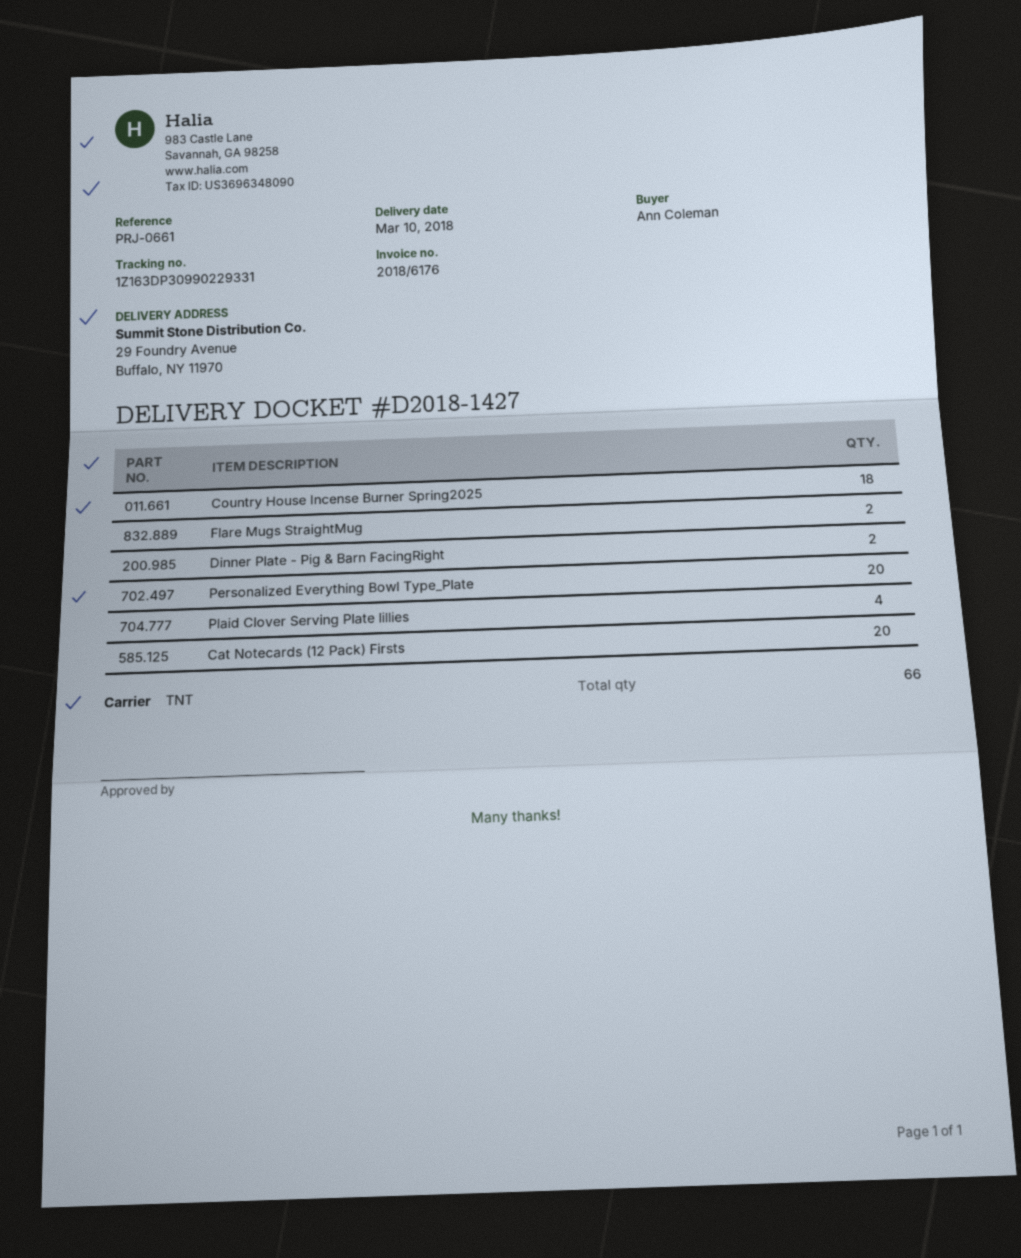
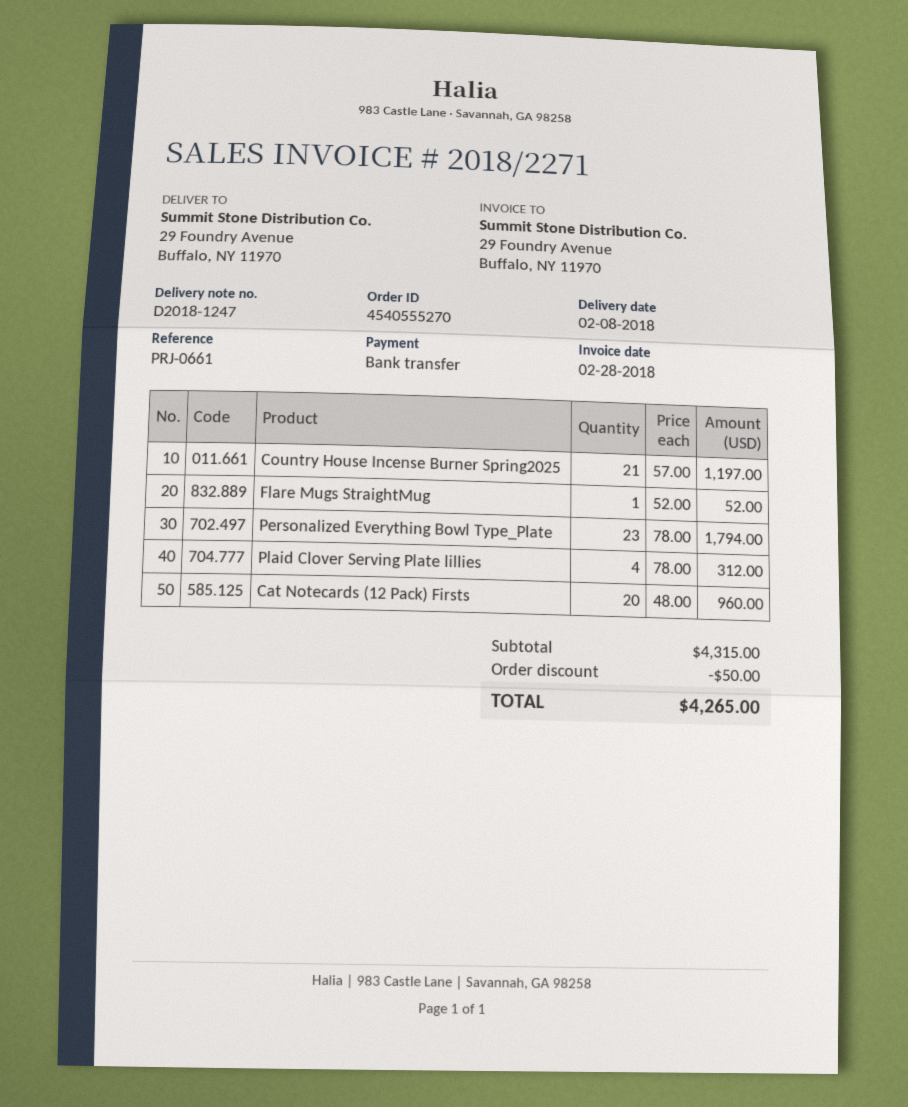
delivery note number: D2018-1427 -> D2018-1247
delivery date: 2018-03-10 -> 2018-02-08
invoice number: 2018/6176 -> 2018/2271
Country House Incense Burner Spring2025: 18 -> 21
Flare Mugs StraightMug: 2 -> 1
Dinner Plate - Pig & Barn FacingRight: 2 -> none
Personalized Everything Bowl Type_Plate: 20 -> 23

